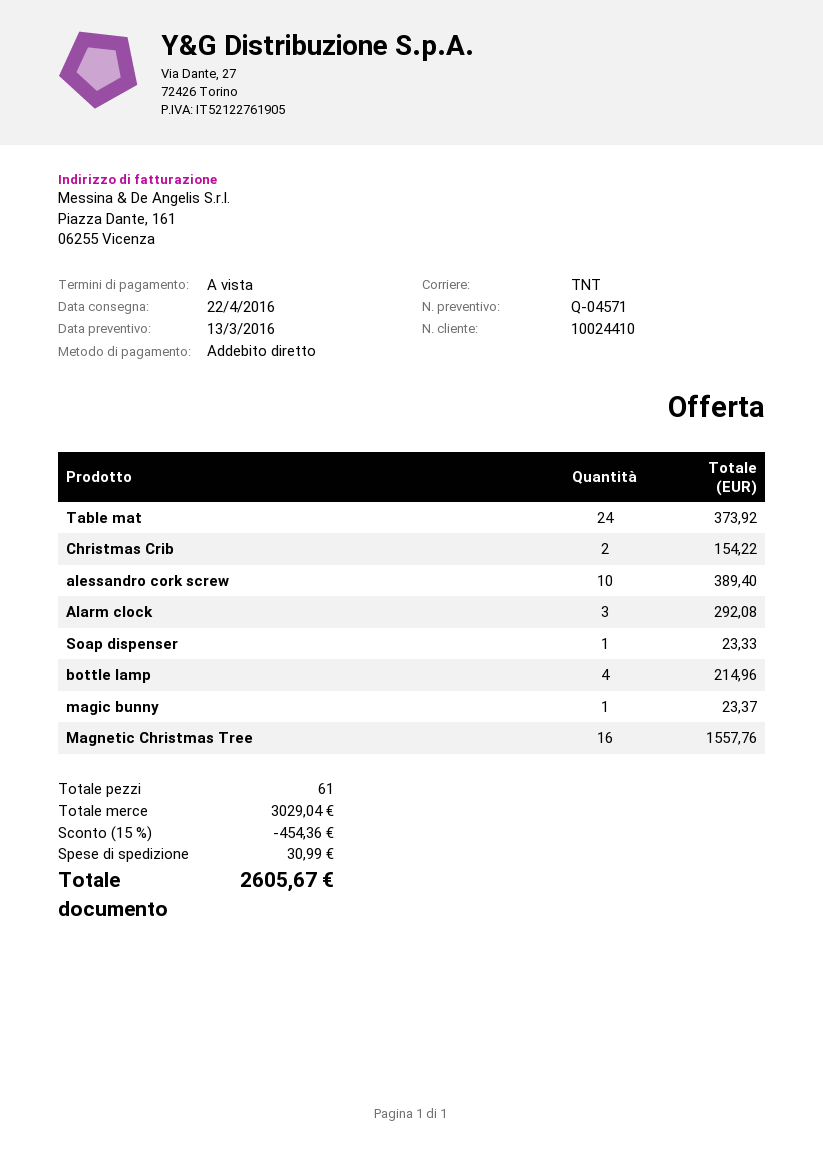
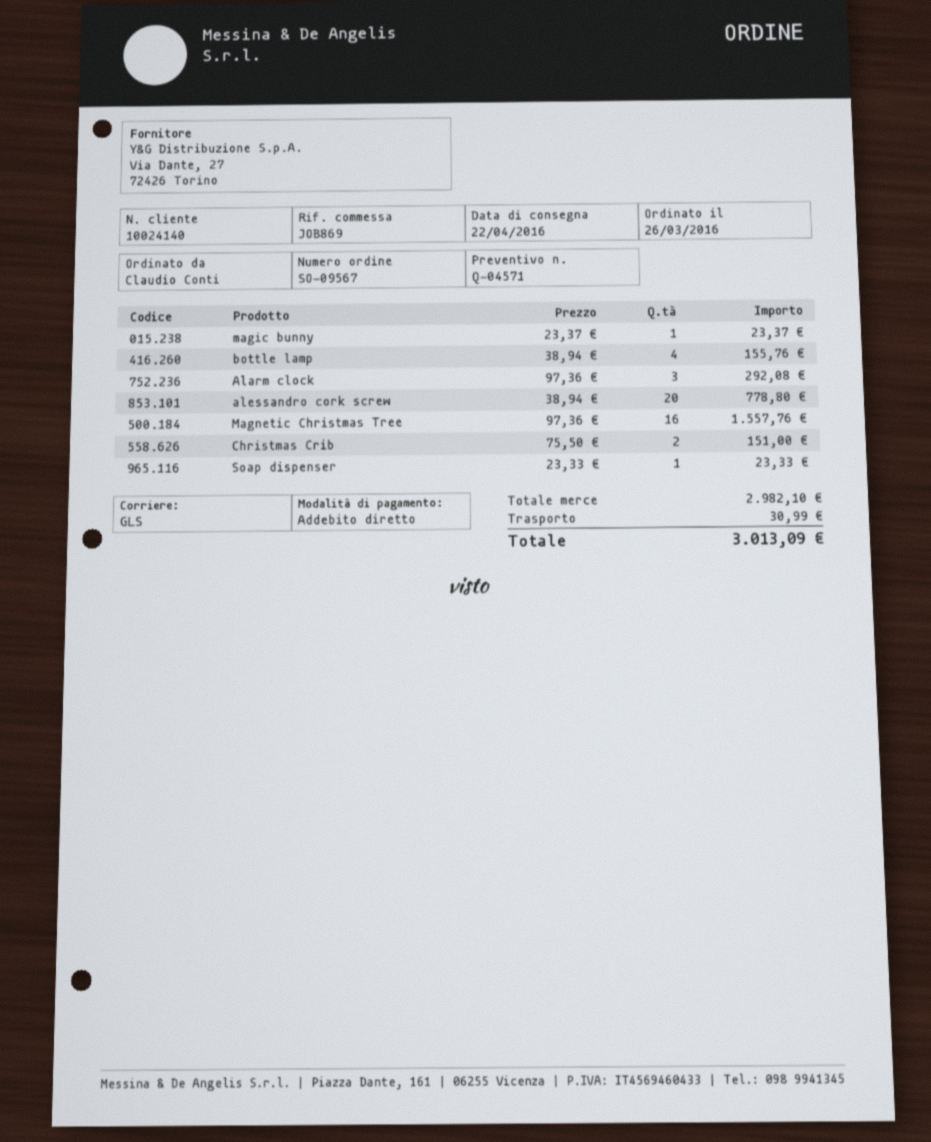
customer number: 10024410 -> 10024140
shipping method: TNT -> GLS
Table mat: 24 for 373.92 -> none
Christmas Crib: 2 for 154.22 -> 2 for 151.00
alessandro cork screw: 10 for 389.40 -> 20 for 778.80
bottle lamp: 4 for 214.96 -> 4 for 155.76
subtotal: 3029.04 -> 2982.10
discount: 15% = 454.36 -> none
total: 2605.67 -> 3013.09

